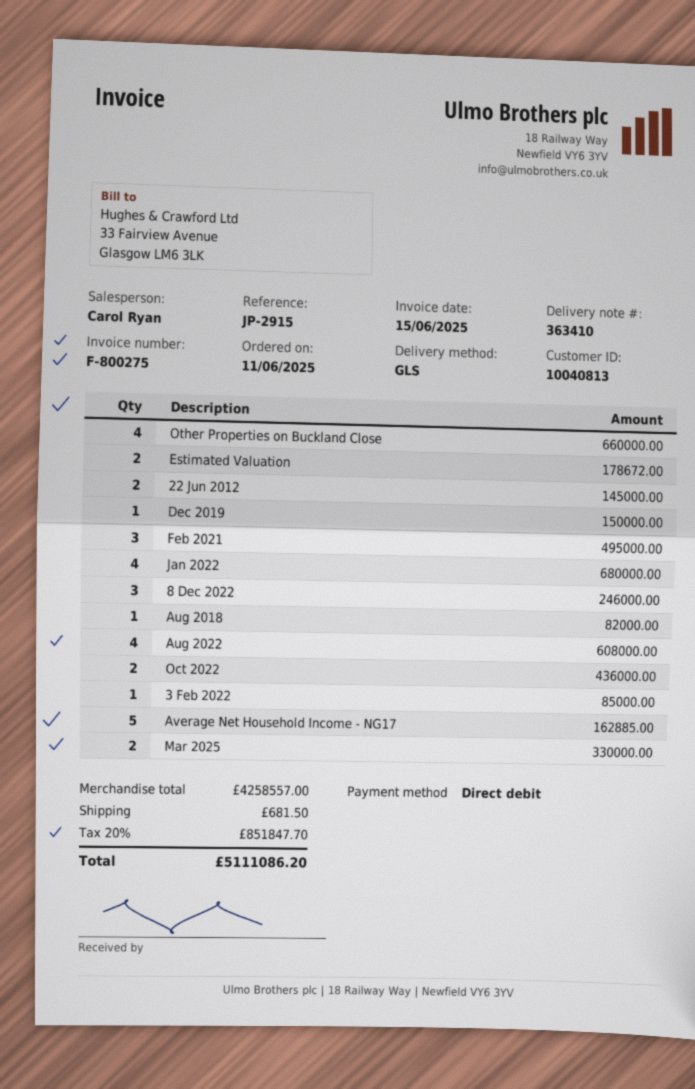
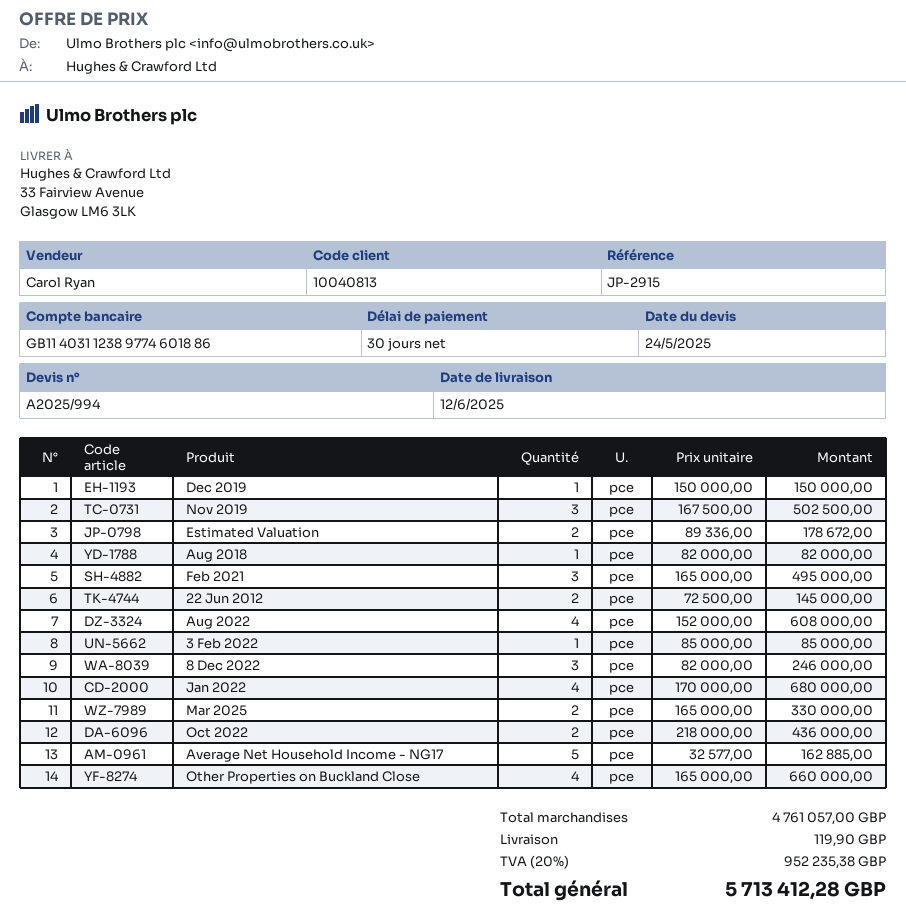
Nov 2019: none -> 3 for 502500.00
subtotal: 4258557.00 -> 4761057.00
shipping: 681.50 -> 119.90
tax: 20% = 851847.70 -> 20% = 952235.38
total: 5111086.20 -> 5713412.28

